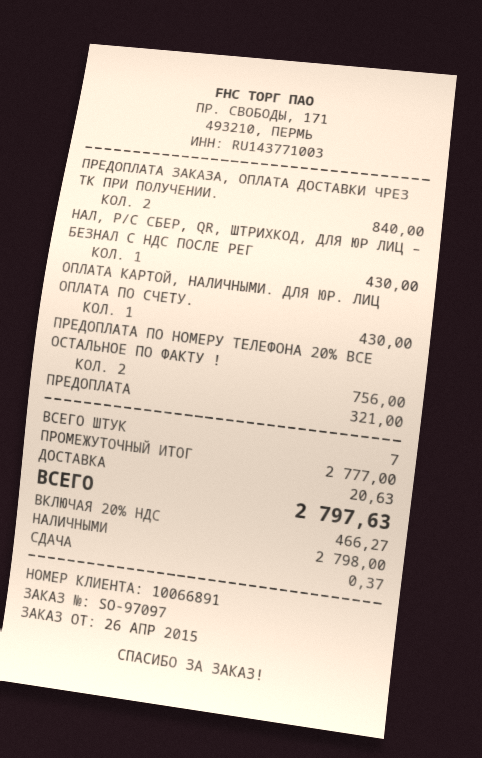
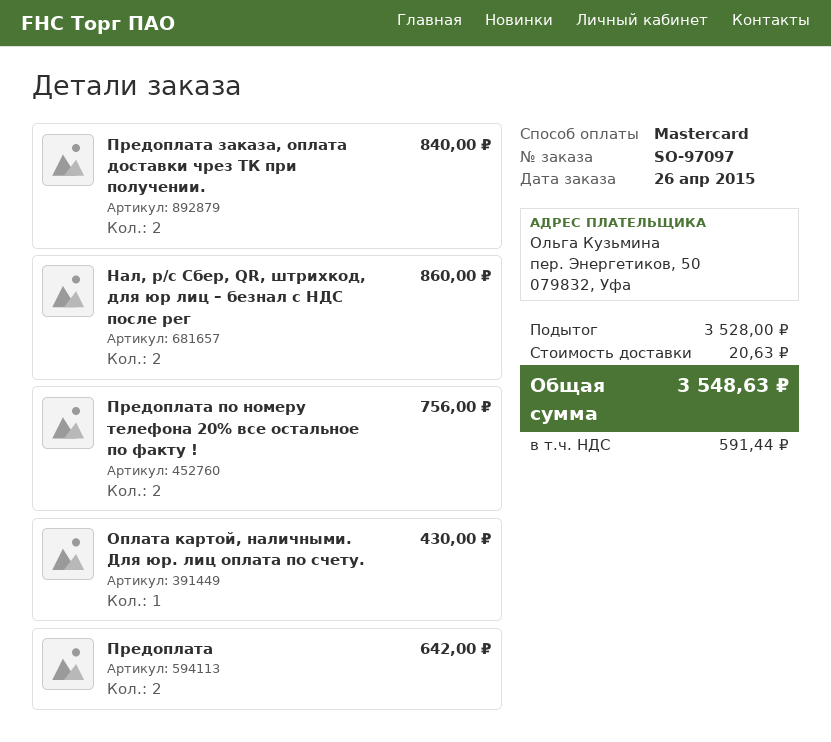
payment method: cash -> Mastercard
НАЛ, Р/С СБЕР, QR, ШТРИХКОД, ДЛЯ ЮР ЛИЦ – БЕЗНАЛ С НДС ПОСЛЕ РЕГ: 1 for 430.00 -> 2 for 860.00
ПРЕДОПЛАТА: 1 for 321.00 -> 2 for 642.00
subtotal: 2777.00 -> 3528.00
tax: 466.27 -> 591.44
total: 2797.63 -> 3548.63

